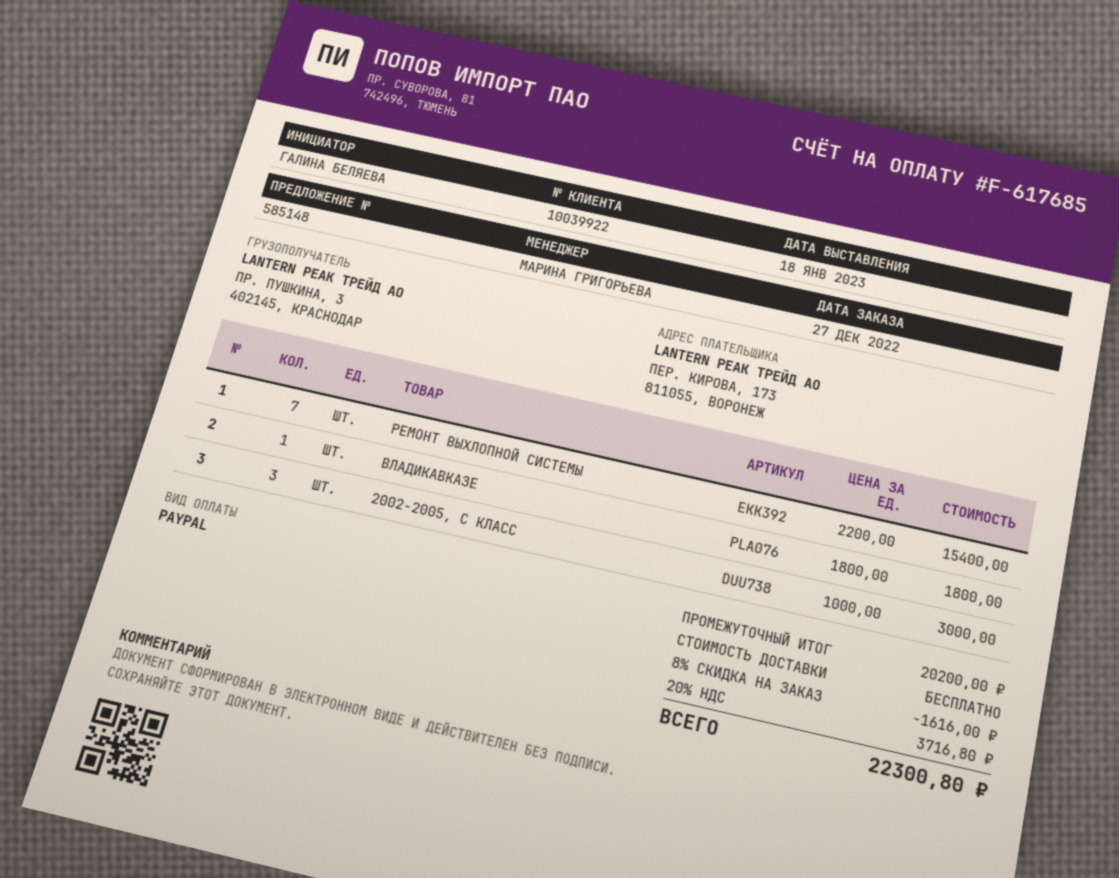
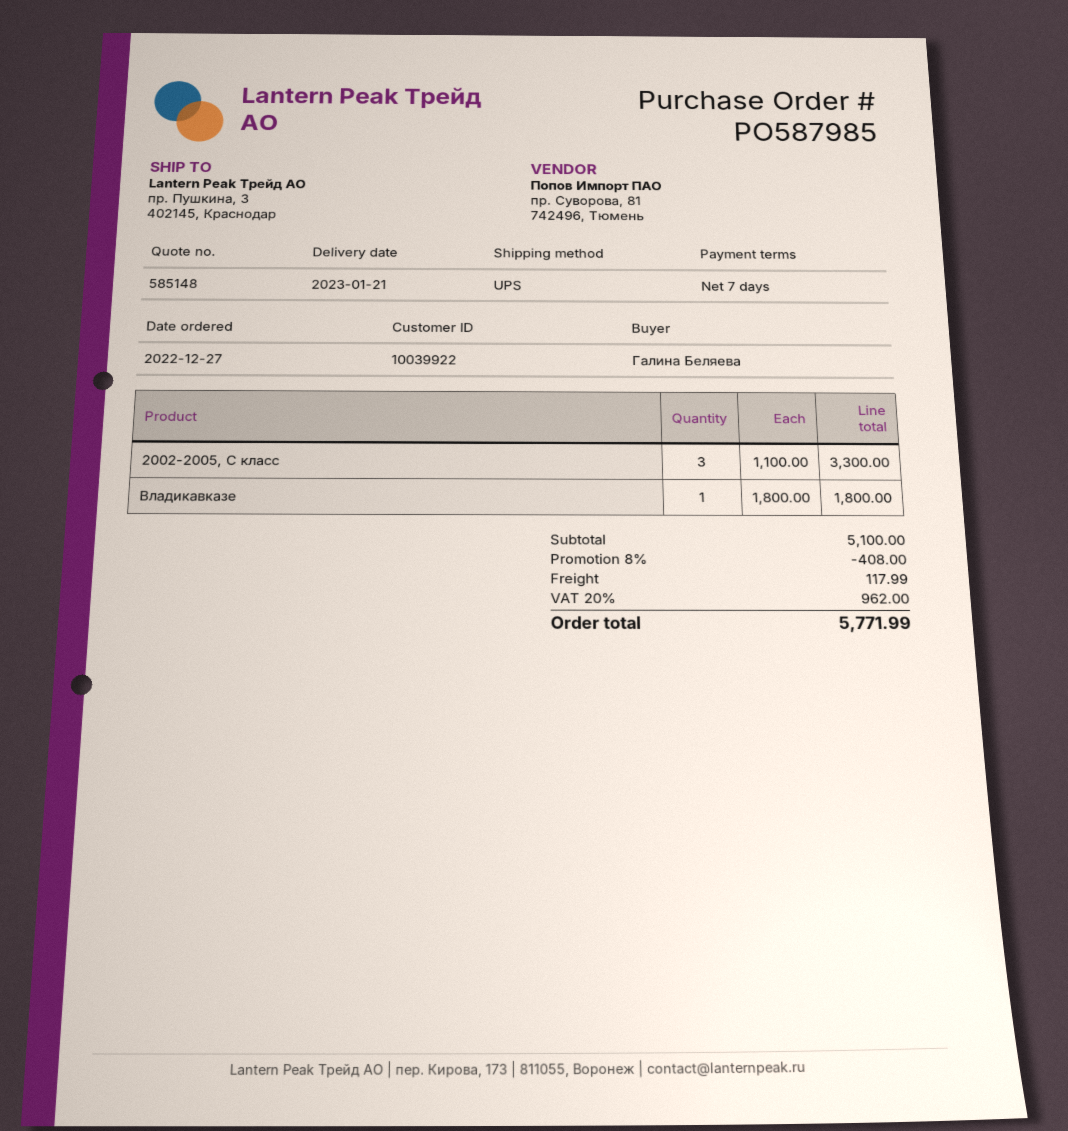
РЕМОНТ ВЫХЛОПНОЙ СИСТЕМЫ: 7 x 2200.00 = 15400.00 -> none
2002-2005, C КЛАСС: 3 x 1000.00 = 3000.00 -> 3 x 1100.00 = 3300.00
subtotal: 20200.00 -> 5100.00
discount: 8% = 1616.00 -> 8% = 408.00
shipping: 0.00 -> 117.99
tax: 20% = 3716.80 -> 20% = 962.00
total: 22300.80 -> 5771.99

